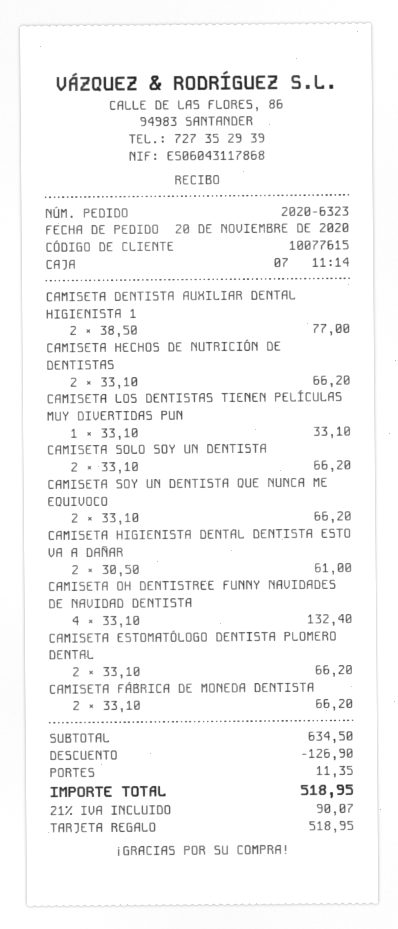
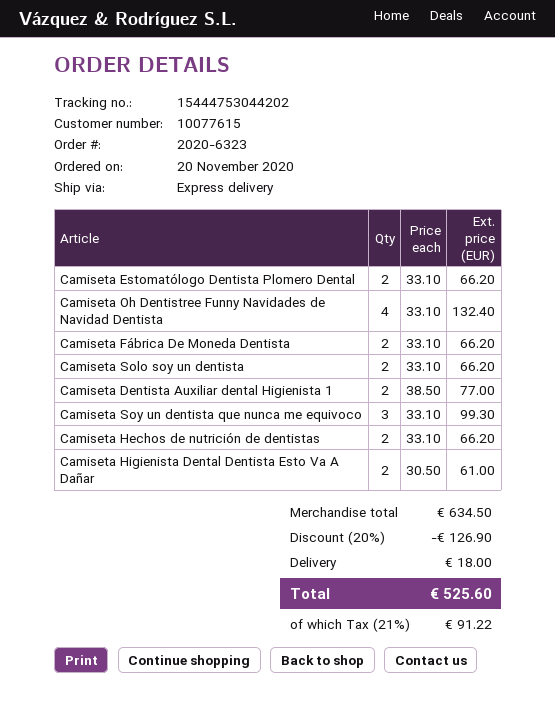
CAMISETA LOS DENTISTAS TIENEN PELÍCULAS MUY DIVERTIDAS PUN: 1 x 33.10 = 33.10 -> none
CAMISETA SOY UN DENTISTA QUE NUNCA ME EQUIVOCO: 2 x 33.10 = 66.20 -> 3 x 33.10 = 99.30
shipping: 11.35 -> 18.00
tax: 21% = 90.07 -> 21% = 91.22
total: 518.95 -> 525.60

